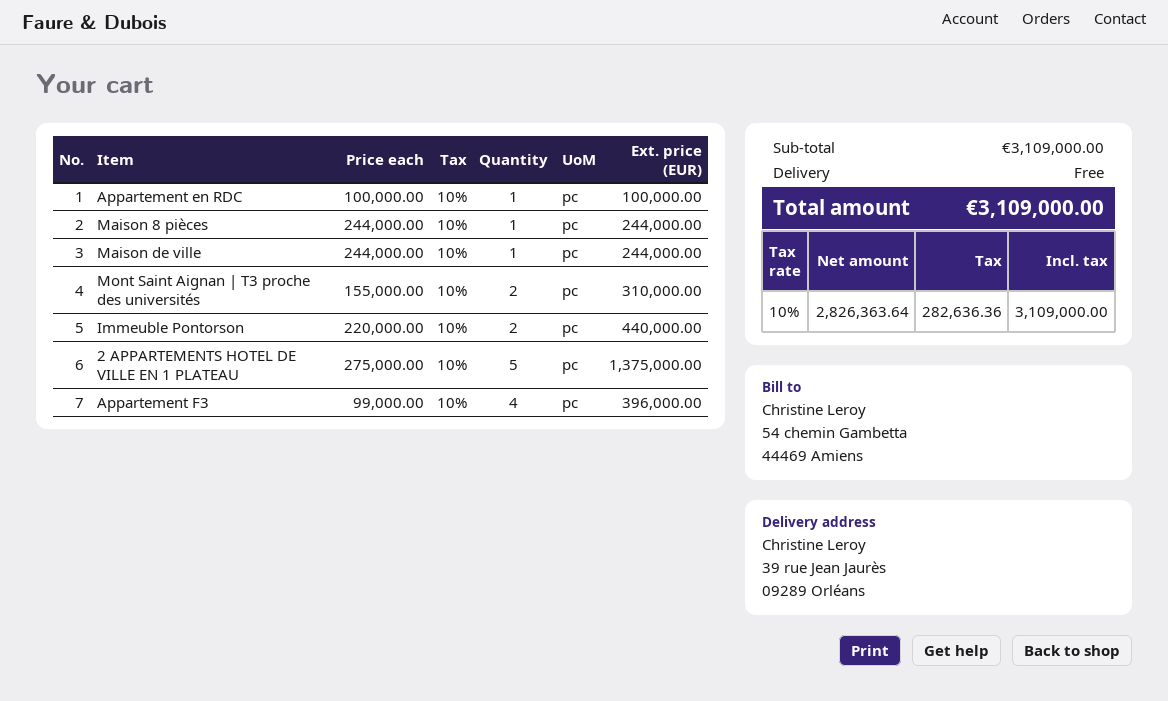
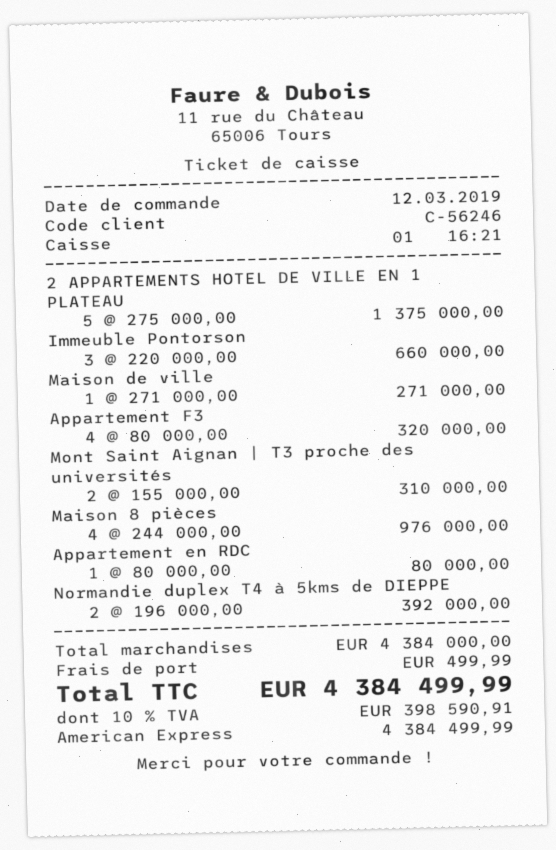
Appartement en RDC: 1 x 100000.00 = 100000.00 -> 1 x 80000.00 = 80000.00
Maison 8 pièces: 1 x 244000.00 = 244000.00 -> 4 x 244000.00 = 976000.00
Maison de ville: 1 x 244000.00 = 244000.00 -> 1 x 271000.00 = 271000.00
Immeuble Pontorson: 2 x 220000.00 = 440000.00 -> 3 x 220000.00 = 660000.00
Appartement F3: 4 x 99000.00 = 396000.00 -> 4 x 80000.00 = 320000.00
Normandie duplex T4 à 5kms de DIEPPE: none -> 2 x 196000.00 = 392000.00
subtotal: 3109000.00 -> 4384000.00
shipping: 0.00 -> 499.99
tax: 10% = 282636.36 -> 10% = 398590.91
total: 3109000.00 -> 4384499.99

